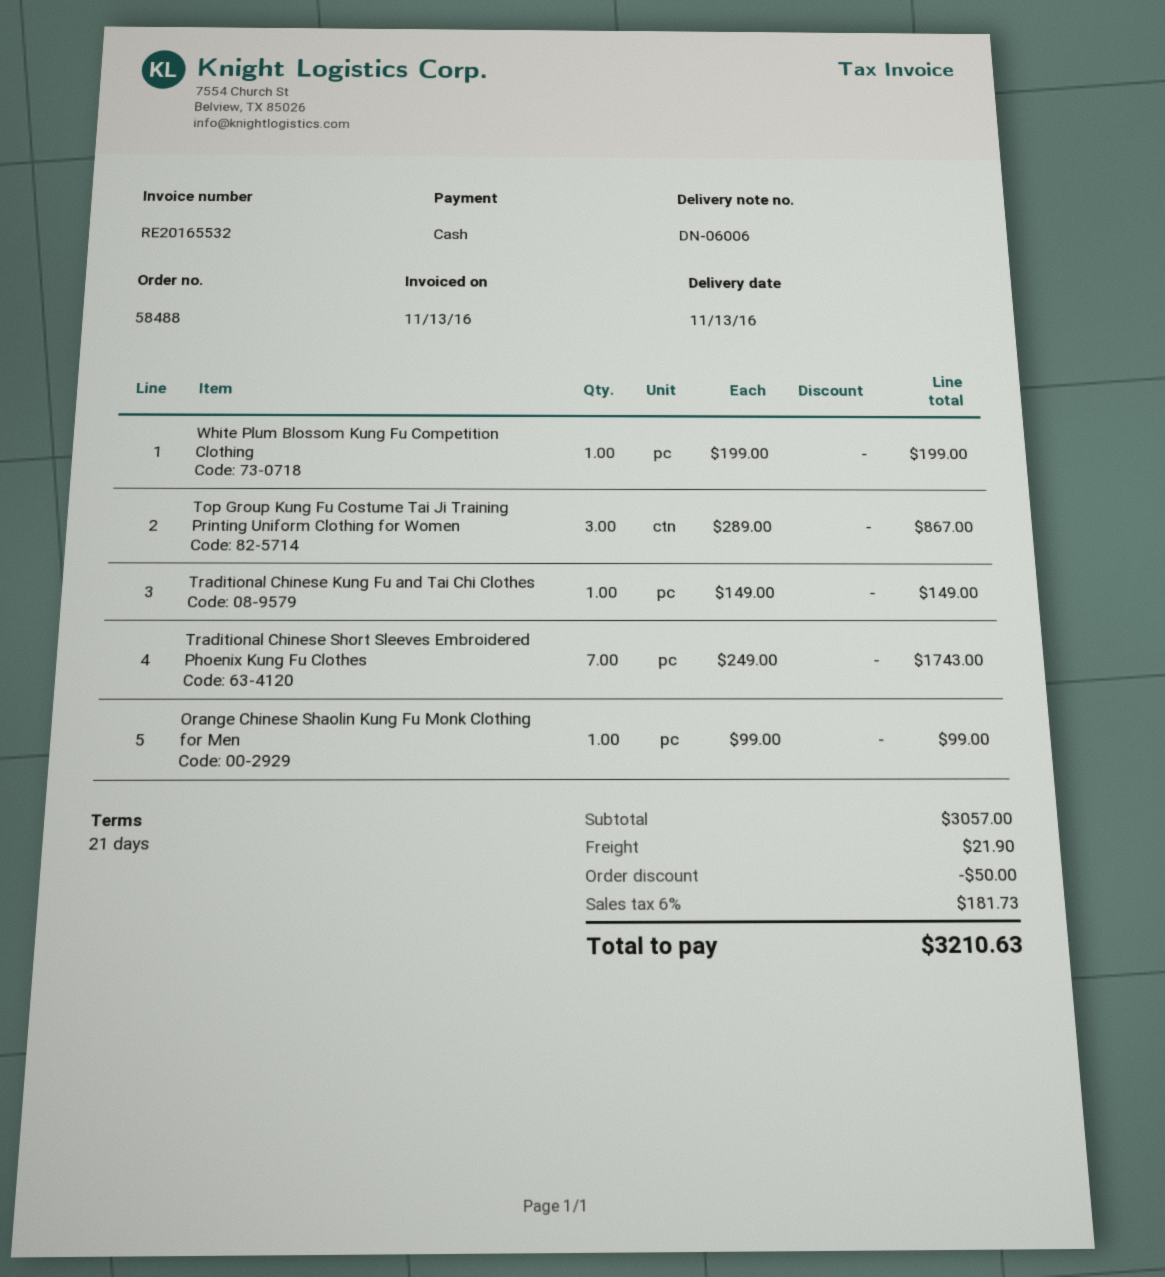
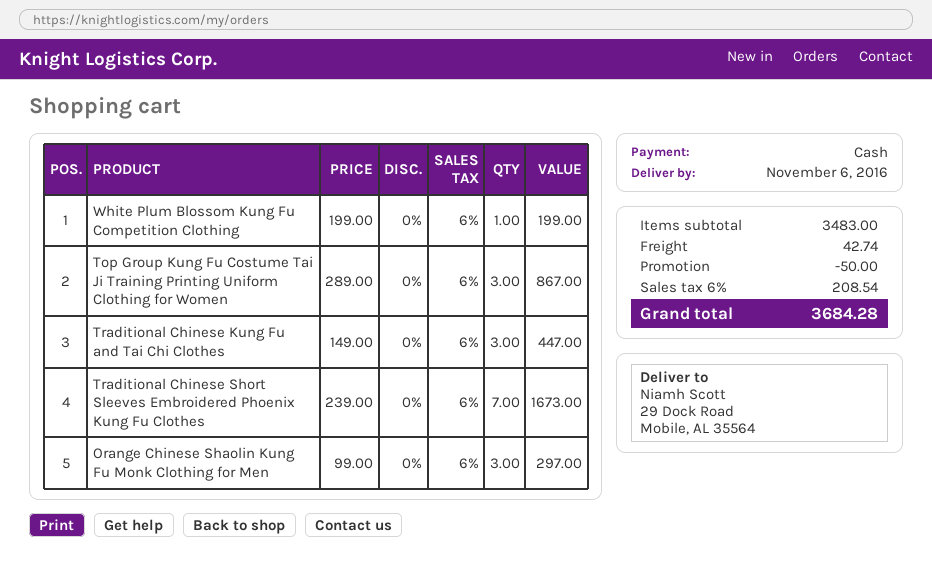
delivery date: 2016-11-13 -> 2016-11-06
Traditional Chinese Kung Fu and Tai Chi Clothes: 1 x 149.00 = 149.00 -> 3 x 149.00 = 447.00
Traditional Chinese Short Sleeves Embroidered Phoenix Kung Fu Clothes: 7 x 249.00 = 1743.00 -> 7 x 239.00 = 1673.00
Orange Chinese Shaolin Kung Fu Monk Clothing for Men: 1 x 99.00 = 99.00 -> 3 x 99.00 = 297.00
subtotal: 3057.00 -> 3483.00
shipping: 21.90 -> 42.74
tax: 6% = 181.73 -> 6% = 208.54
total: 3210.63 -> 3684.28

